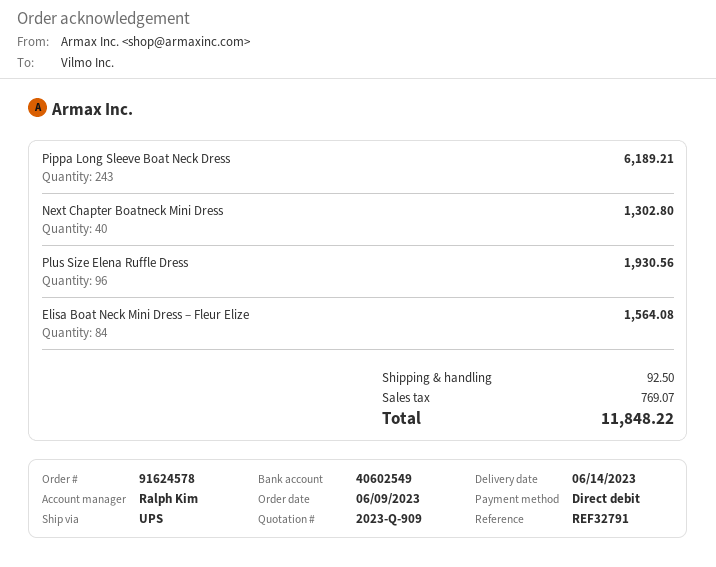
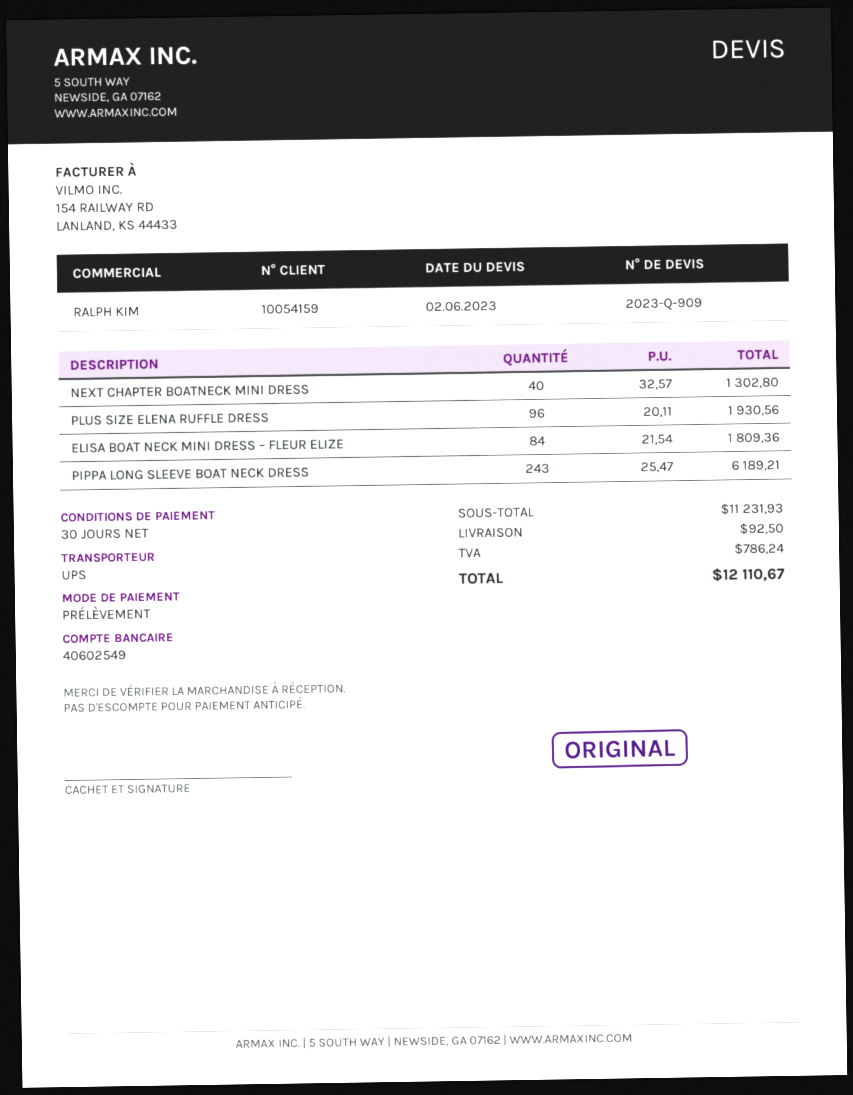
Elisa Boat Neck Mini Dress – Fleur Elize: 84 for 1564.08 -> 84 for 1809.36
tax: 769.07 -> 786.24
total: 11848.22 -> 12110.67

